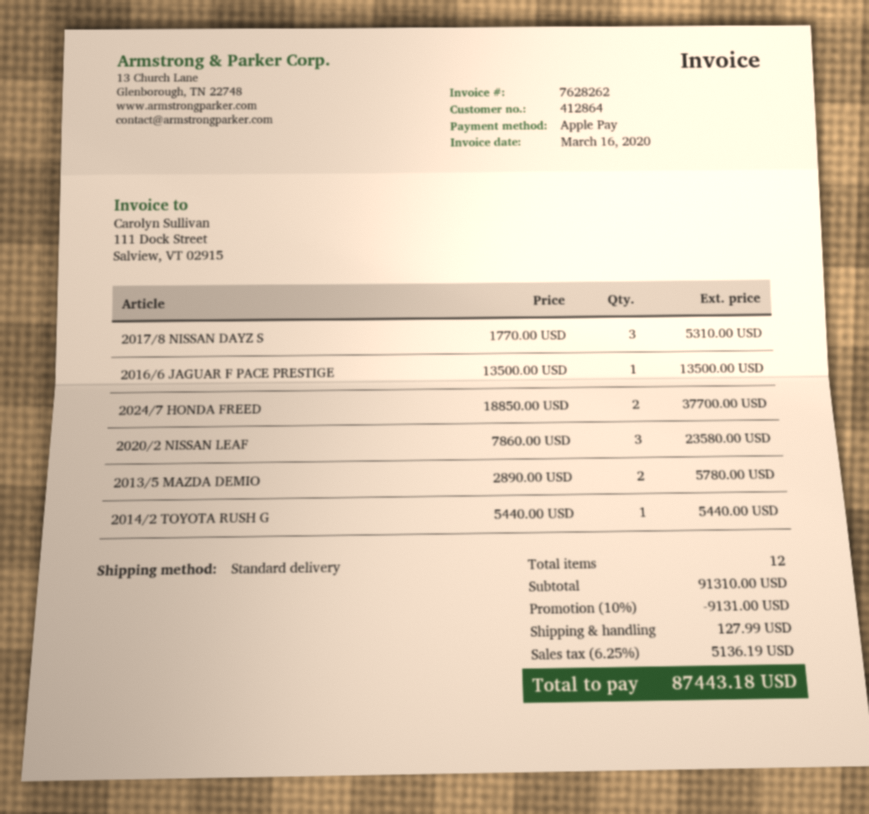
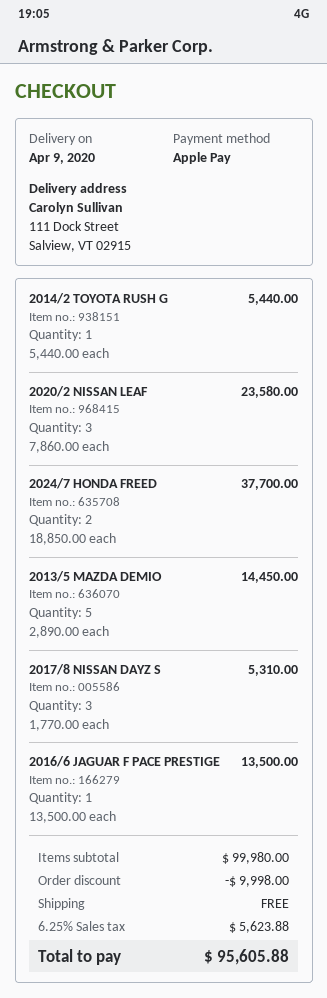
2013/5 MAZDA DEMIO: 2 x 2890.00 = 5780.00 -> 5 x 2890.00 = 14450.00
subtotal: 91310.00 -> 99980.00
discount: 9131.00 -> 9998.00
shipping: 127.99 -> 0.00
tax: 6.25% = 5136.19 -> 6.25% = 5623.88
total: 87443.18 -> 95605.88

